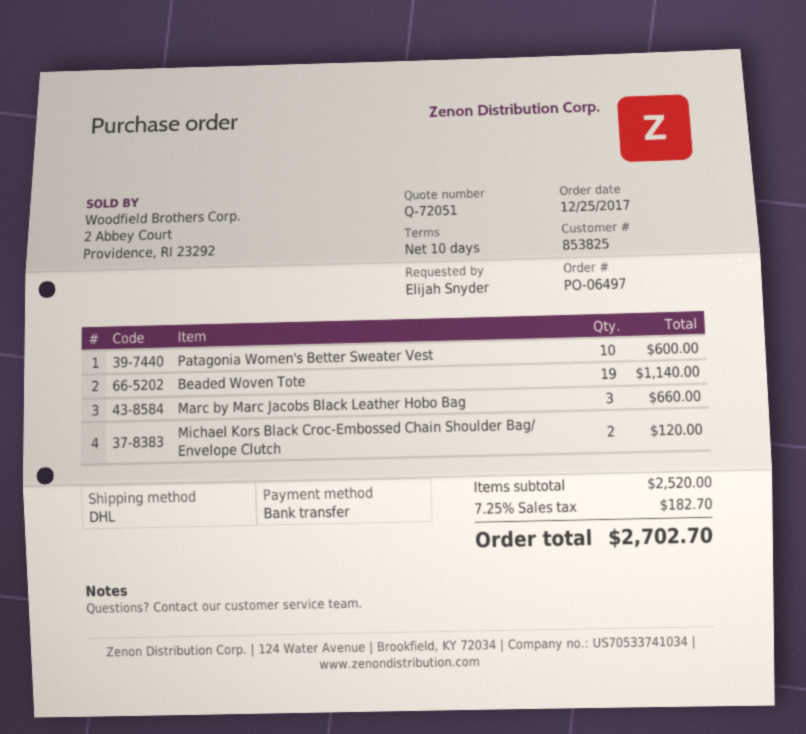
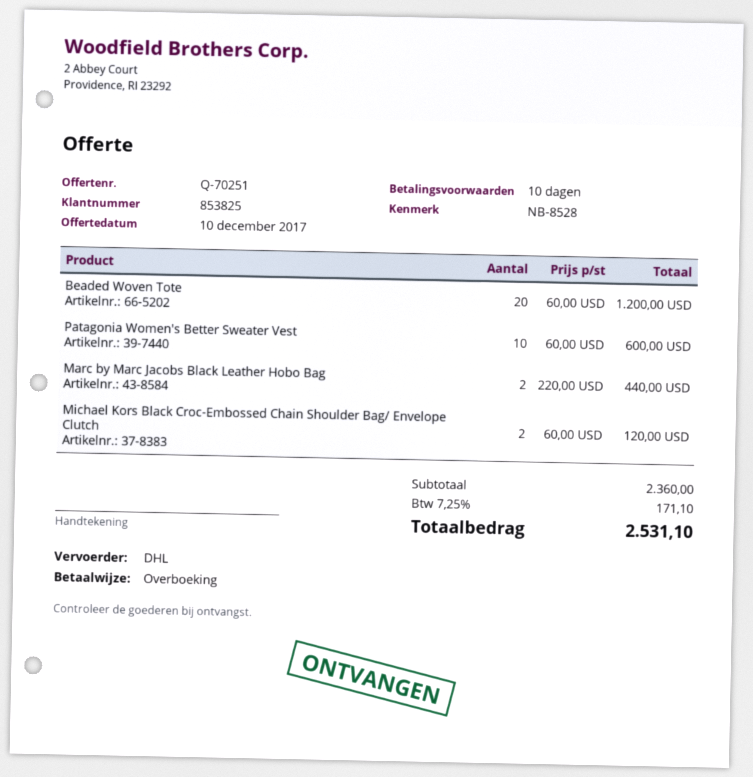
quote number: Q-72051 -> Q-70251
Beaded Woven Tote: 19 for 1140.00 -> 20 for 1200.00
Marc by Marc Jacobs Black Leather Hobo Bag: 3 for 660.00 -> 2 for 440.00
subtotal: 2520.00 -> 2360.00
tax: 7.25% = 182.70 -> 7.25% = 171.10
total: 2702.70 -> 2531.10

